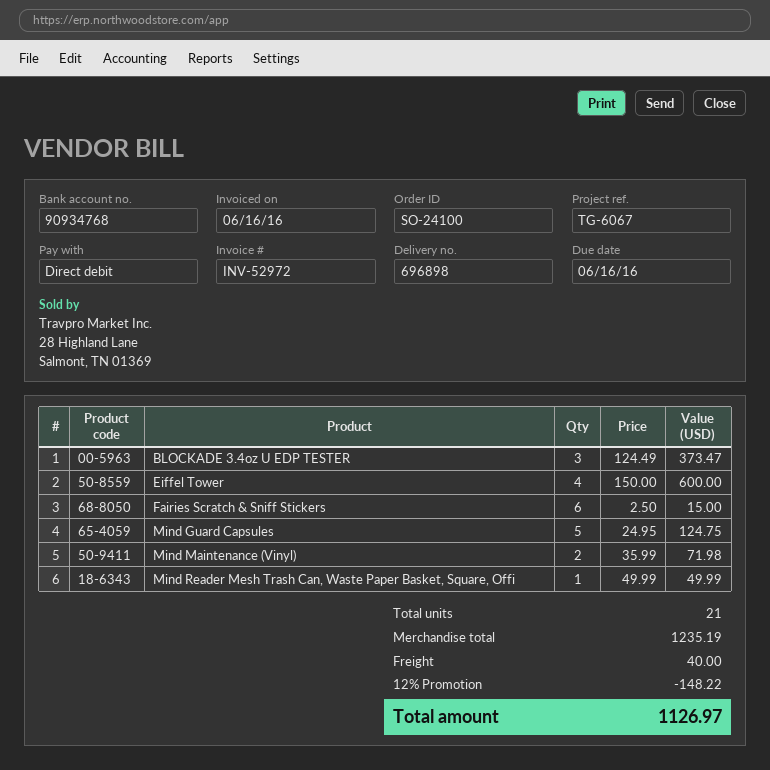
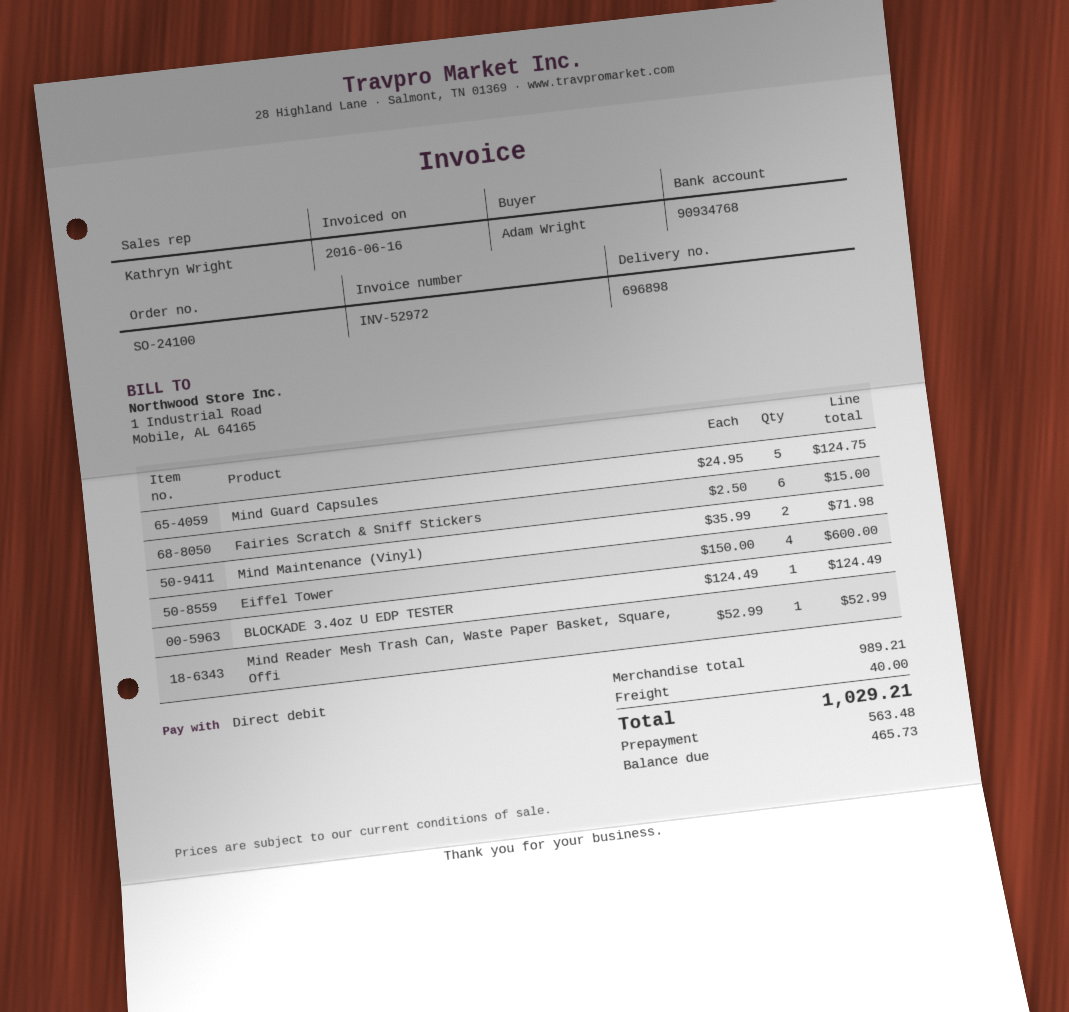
BLOCKADE 3.4oz U EDP TESTER: 3 x 124.49 = 373.47 -> 1 x 124.49 = 124.49
Mind Reader Mesh Trash Can, Waste Paper Basket, Square, Offi: 1 x 49.99 = 49.99 -> 1 x 52.99 = 52.99
subtotal: 1235.19 -> 989.21
discount: 12% = 148.22 -> none
total: 1126.97 -> 1029.21

